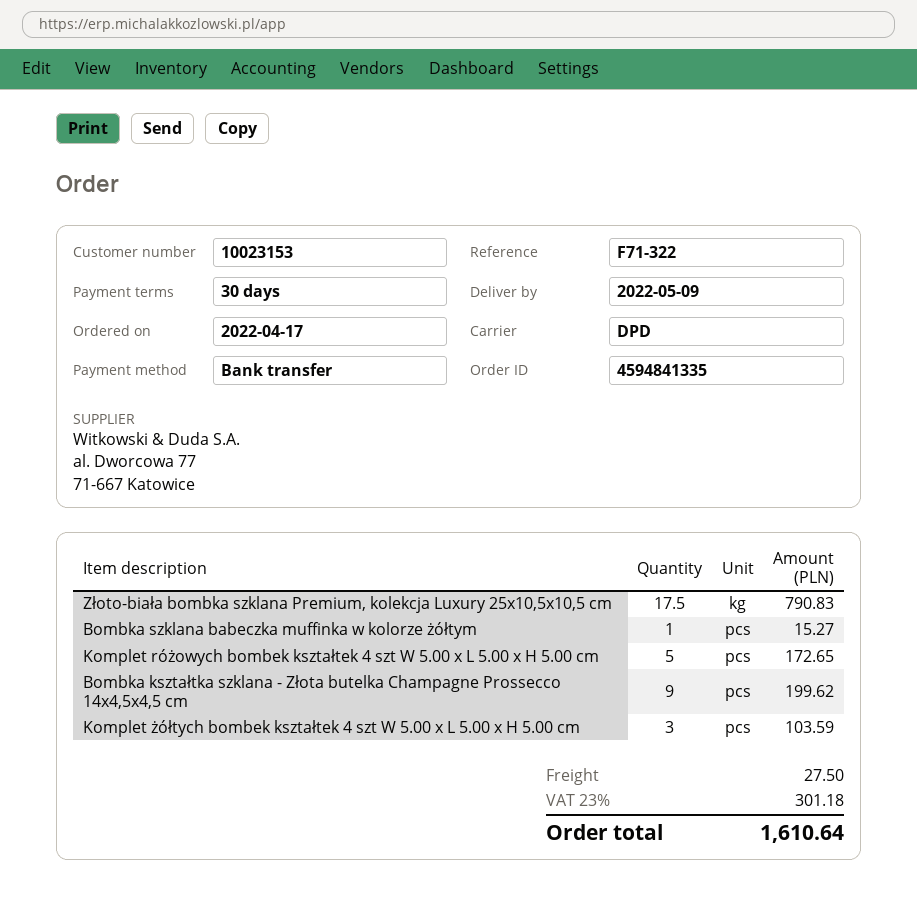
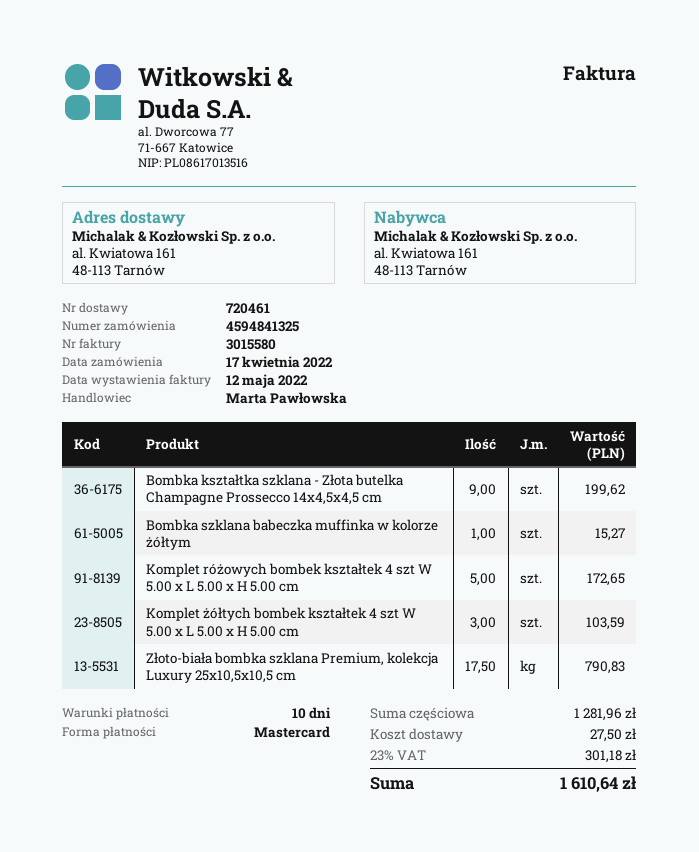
order number: 4594841335 -> 4594841325
payment terms: 30 days -> 10 days
payment method: bank transfer -> Mastercard

